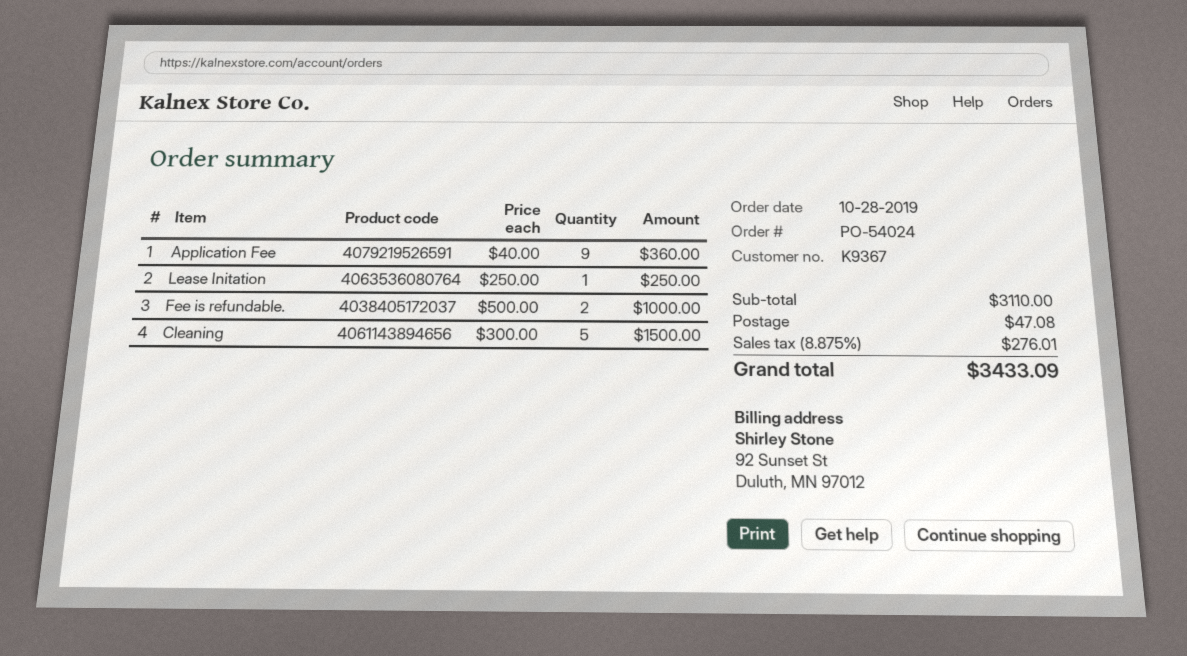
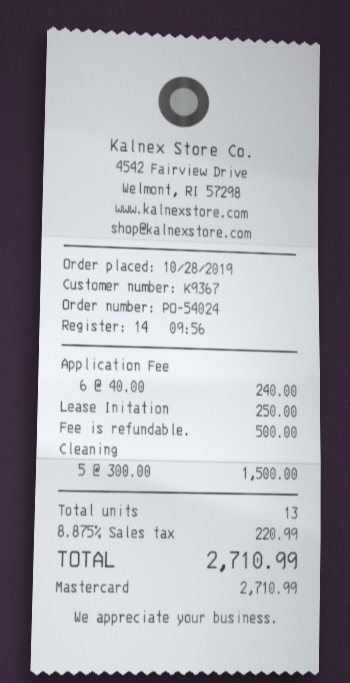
Application Fee: 9 x 40.00 = 360.00 -> 6 x 40.00 = 240.00
Fee is refundable.: 2 x 500.00 = 1000.00 -> 1 x 500.00 = 500.00
shipping: 47.08 -> none
tax: 8.875% = 276.01 -> 8.875% = 220.99
total: 3433.09 -> 2710.99

